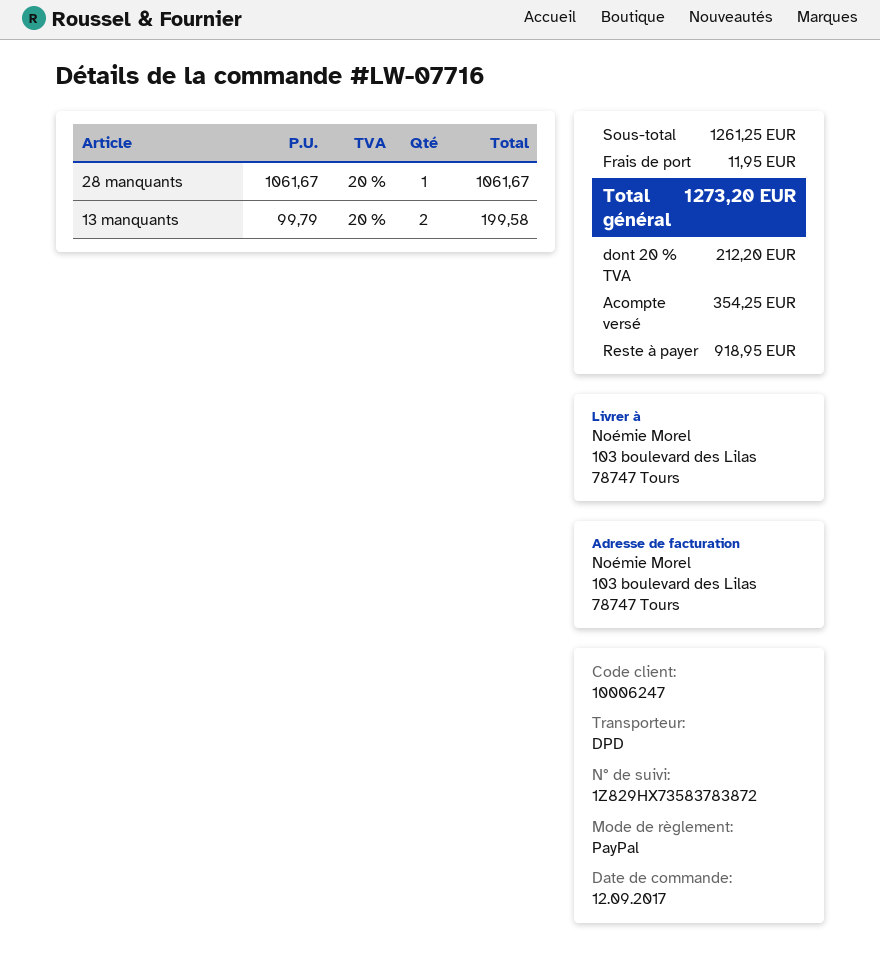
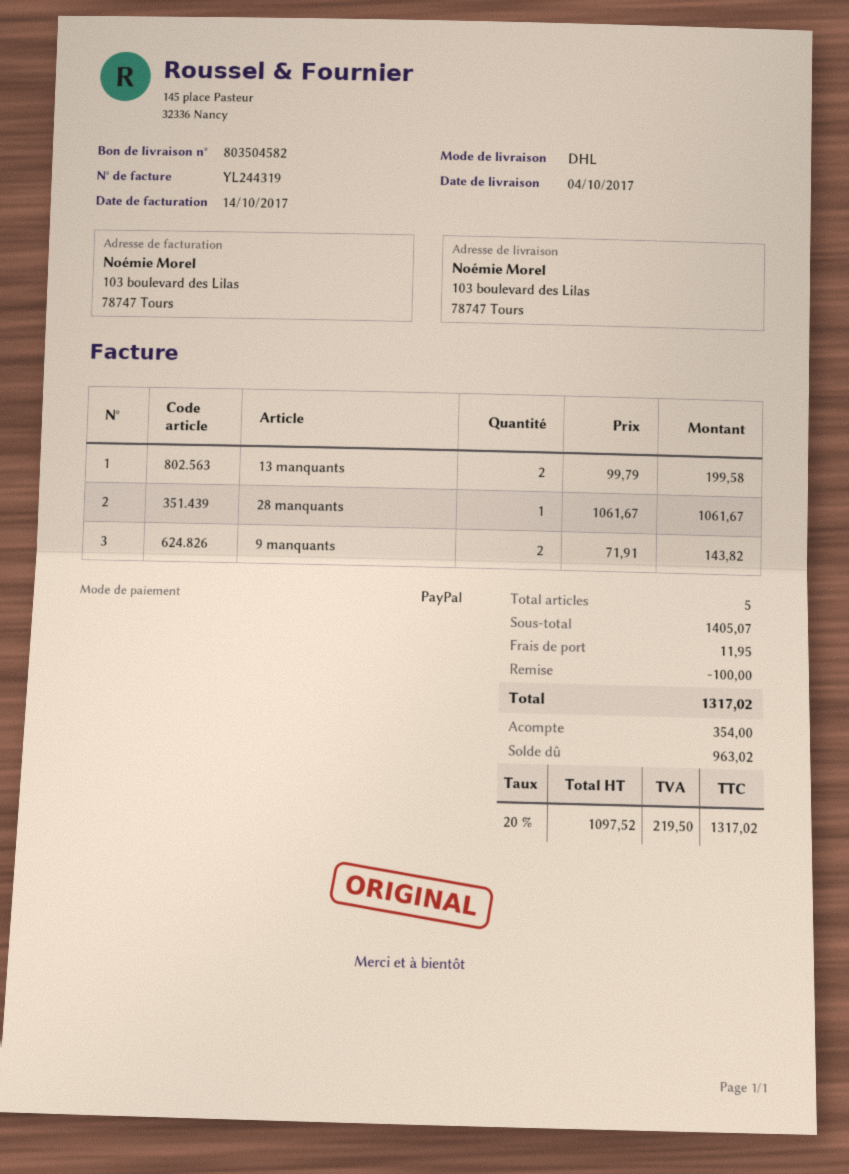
shipping method: DPD -> DHL
9 manquants: none -> 2 x 71.91 = 143.82
subtotal: 1261.25 -> 1405.07
discount: none -> 100.00
tax: 20% = 212.20 -> 20% = 219.50
total: 1273.20 -> 1317.02
deposit: 354.25 -> 354.00
balance: 918.95 -> 963.02

